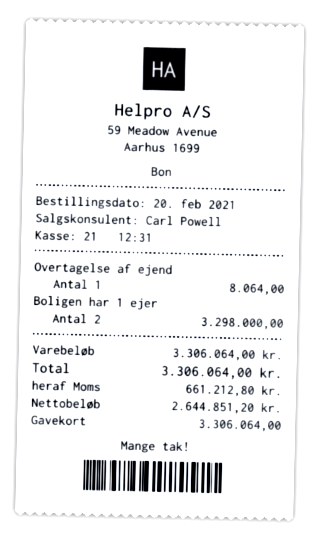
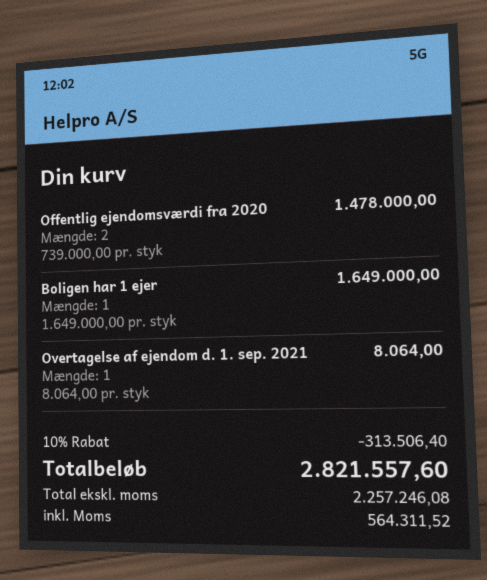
Boligen har 1 ejer: 2 for 3298000.00 -> 1 for 1649000.00
Offentlig ejendomsværdi fra 2020: none -> 2 for 1478000.00
discount: none -> 10% = 313506.40
net: 2644851.20 -> 2257246.08
tax: 661212.80 -> 564311.52
total: 3306064.00 -> 2821557.60

